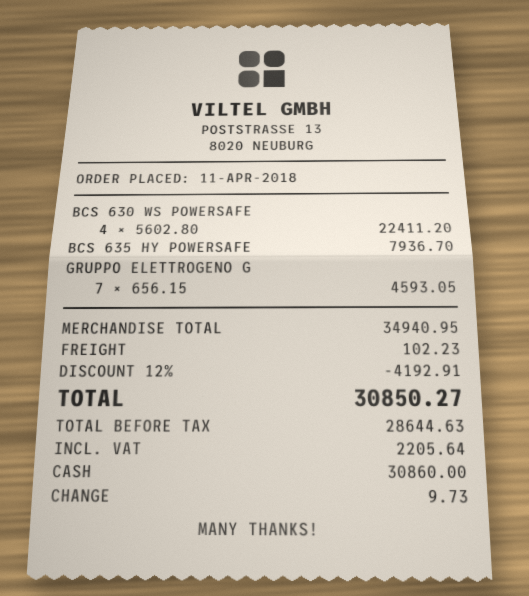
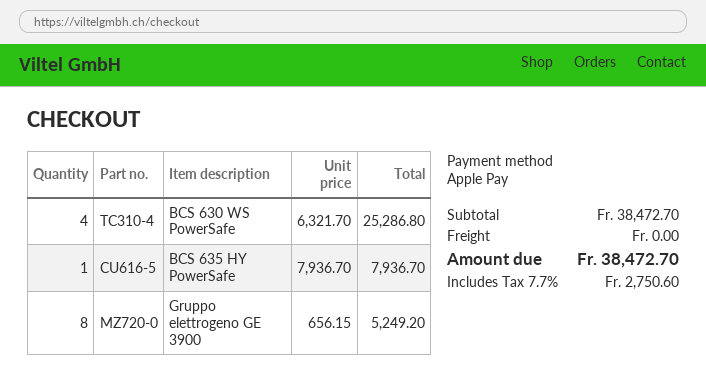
payment method: cash -> Apple Pay
BCS 630 WS POWERSAFE: 4 x 5602.80 = 22411.20 -> 4 x 6321.70 = 25286.80
GRUPPO ELETTROGENO G: 7 x 656.15 = 4593.05 -> 8 x 656.15 = 5249.20
subtotal: 34940.95 -> 38472.70
discount: 12% = 4192.91 -> none
shipping: 102.23 -> 0.00
tax: 2205.64 -> 2750.60
total: 30850.27 -> 38472.70

